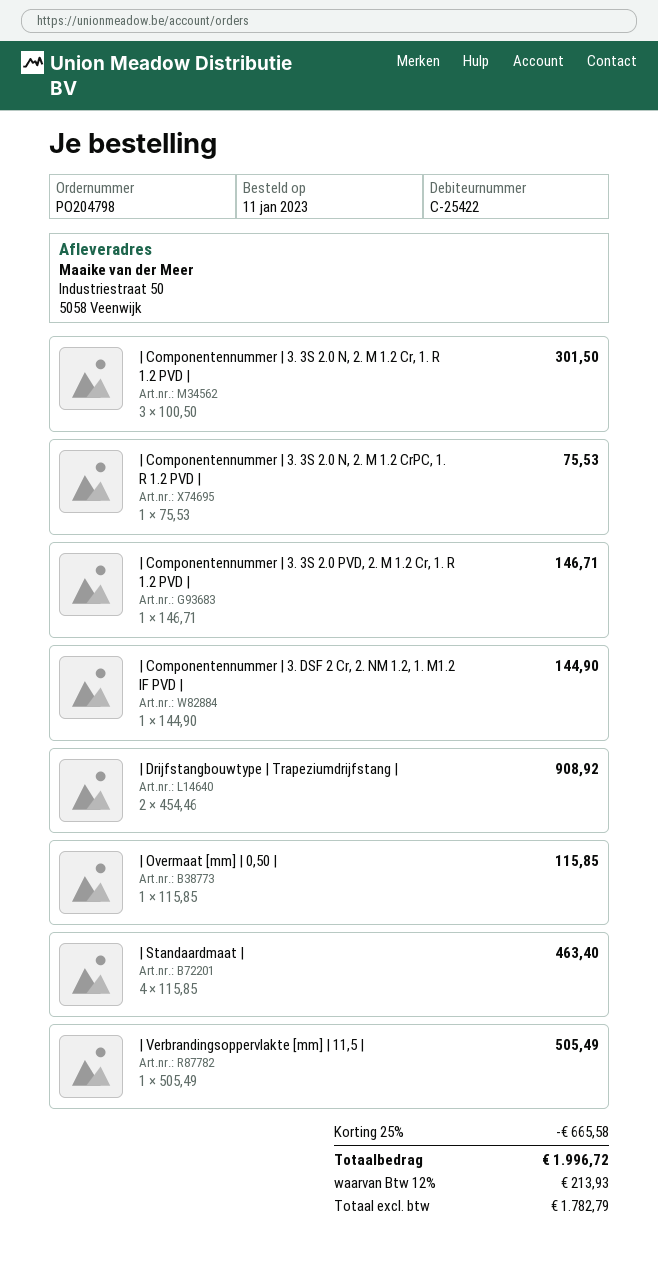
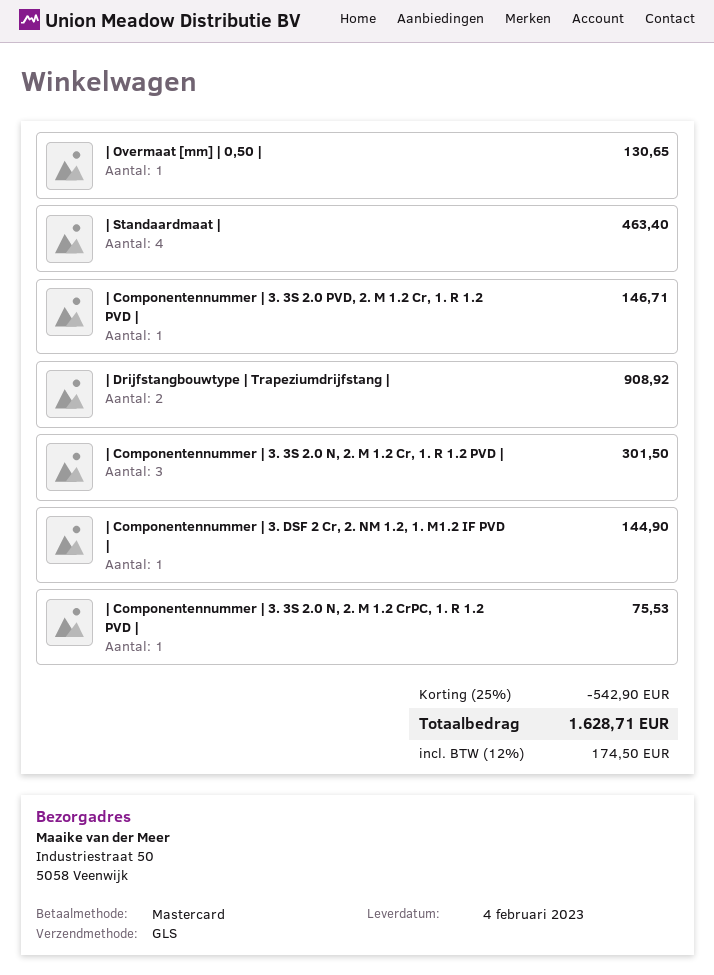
| Overmaat [mm] | 0,50 |: 1 for 115.85 -> 1 for 130.65
| Verbrandingsoppervlakte [mm] | 11,5 |: 1 for 505.49 -> none
discount: 25% = 665.58 -> 25% = 542.90
tax: 12% = 213.93 -> 12% = 174.50
total: 1996.72 -> 1628.71

